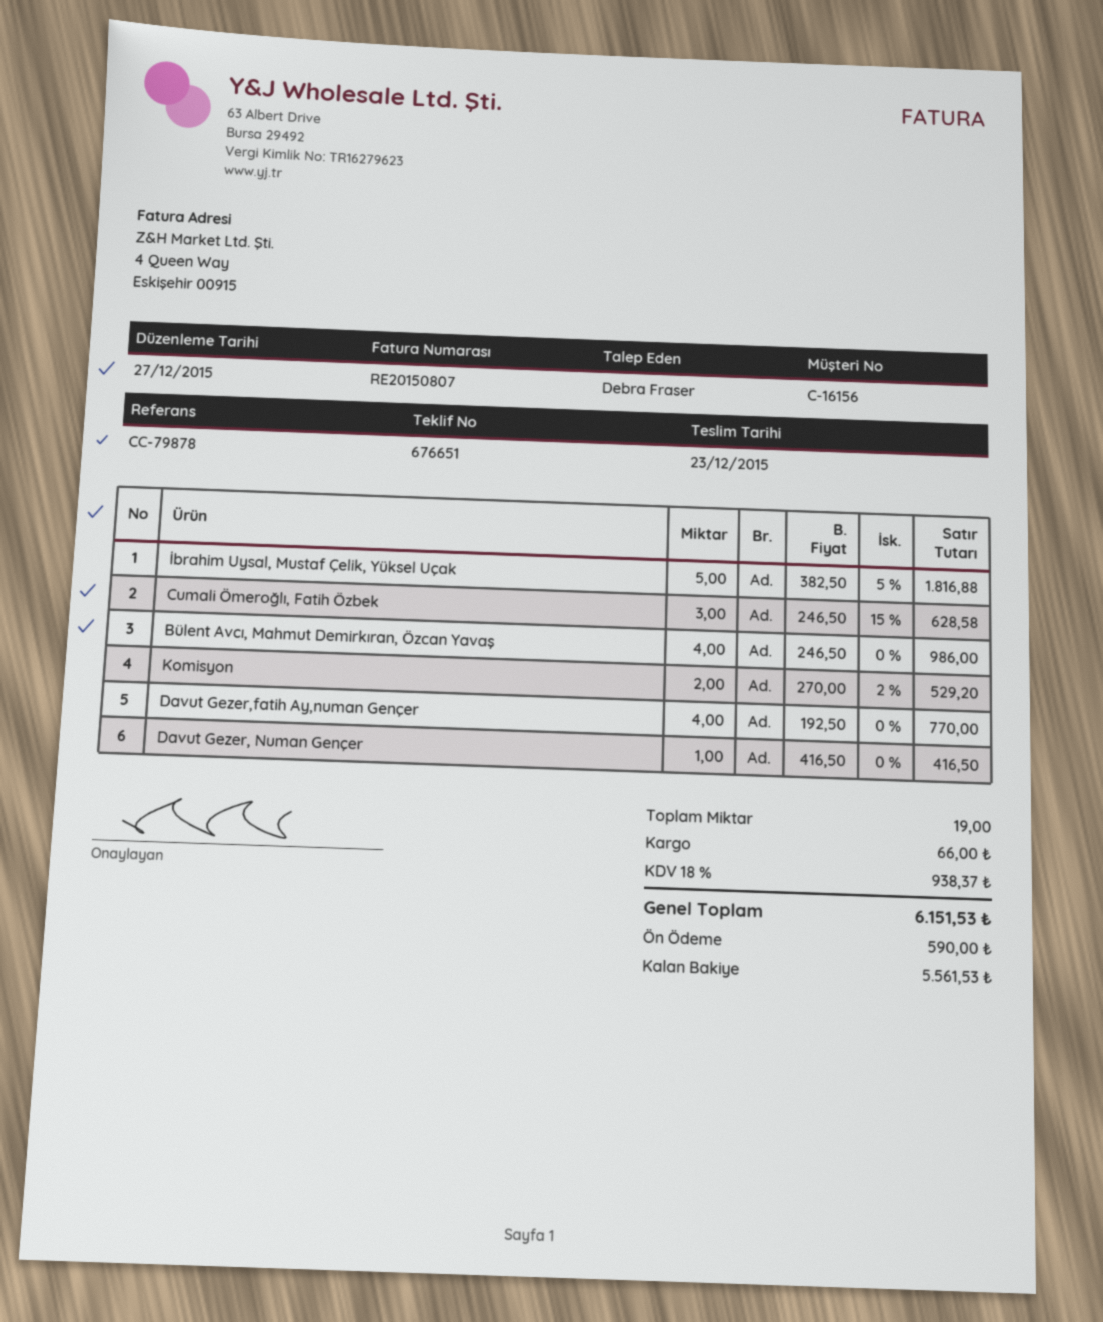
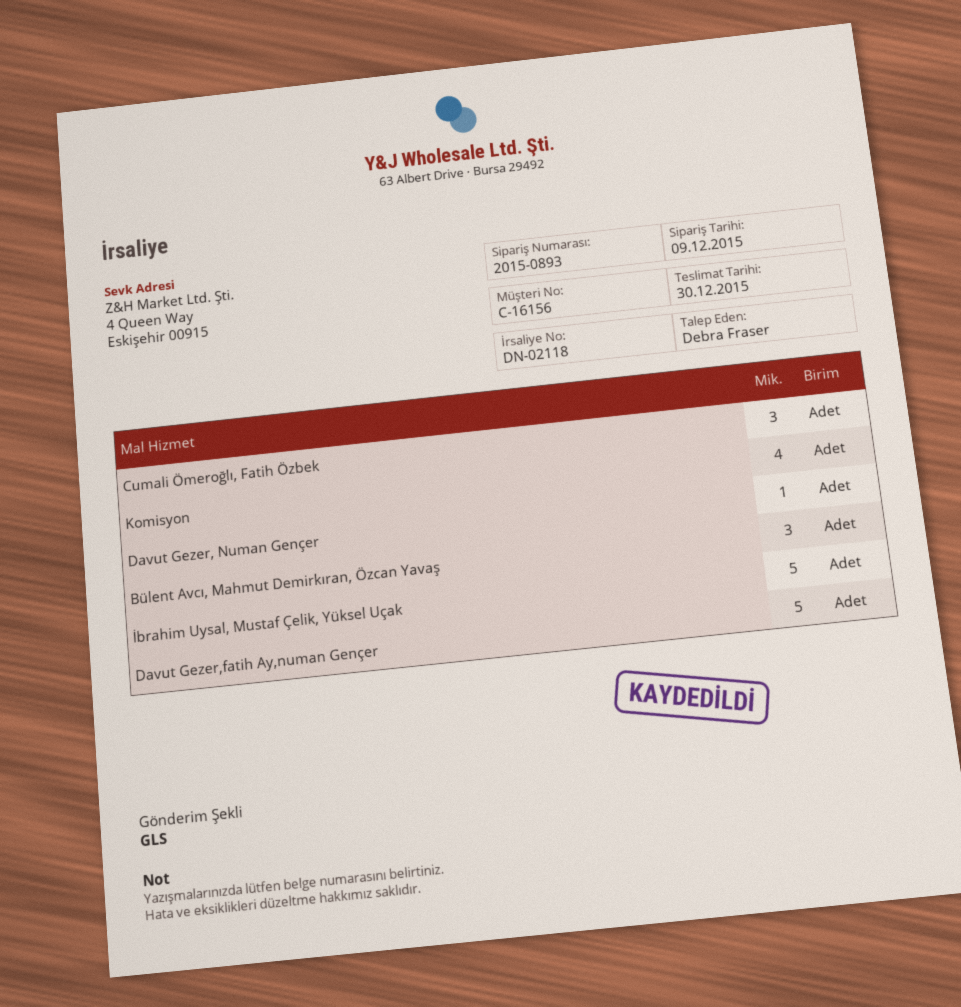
delivery date: 2015-12-23 -> 2015-12-30
Bülent Avcı, Mahmut Demirkıran, Özcan Yavaş: 4 -> 3
Komisyon: 2 -> 4
Davut Gezer,fatih Ay,numan Gençer: 4 -> 5

